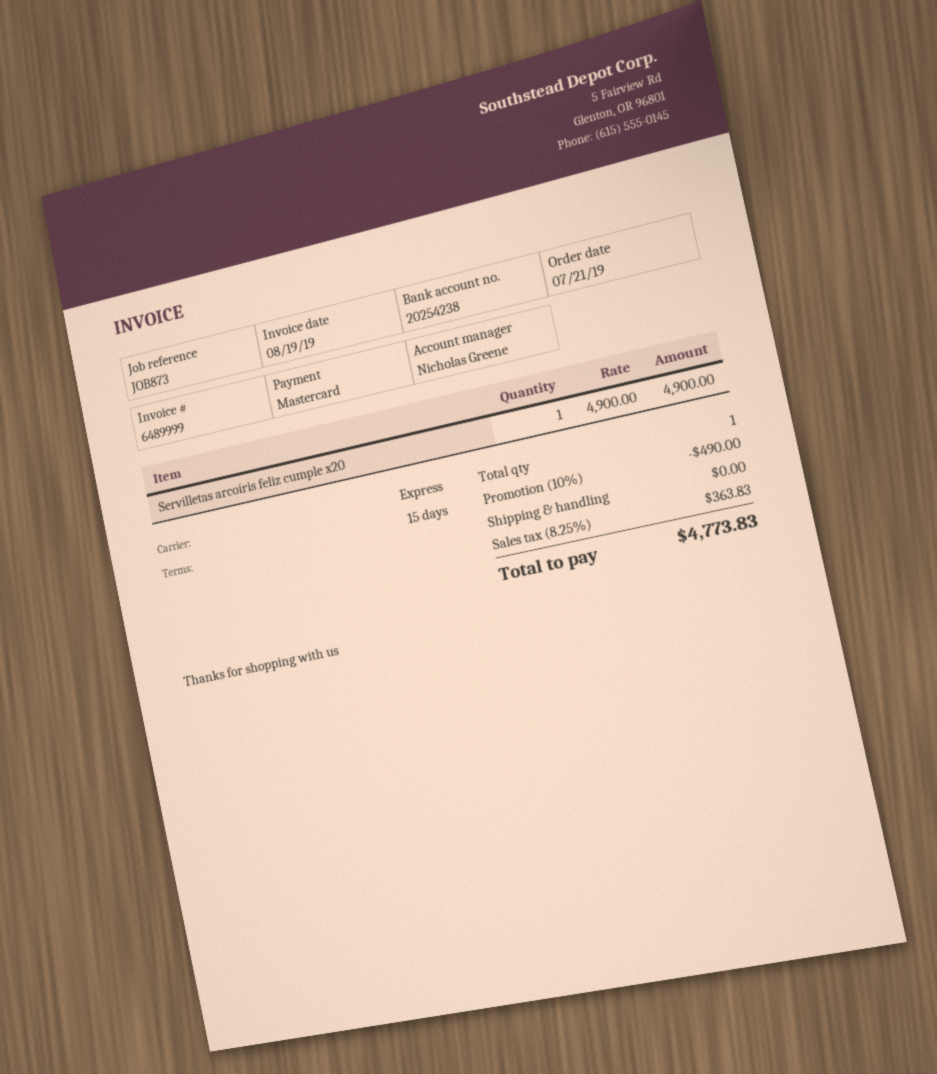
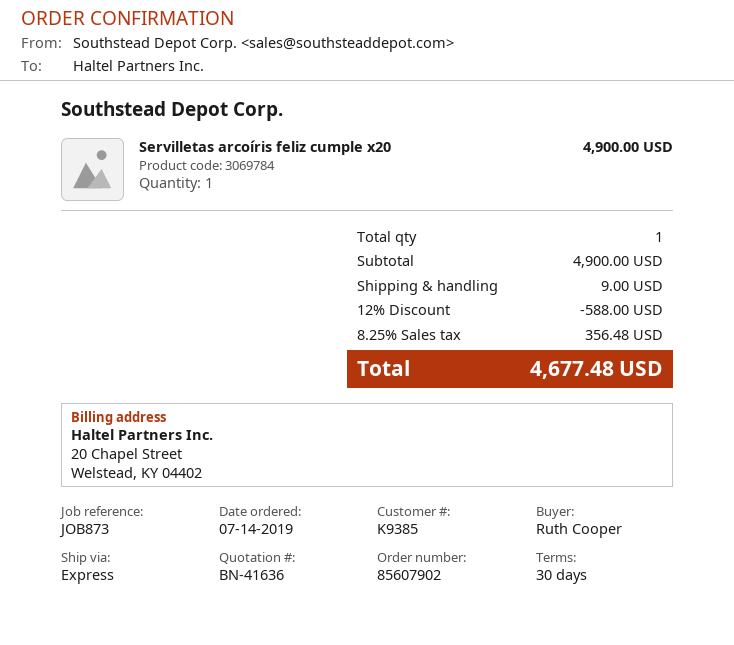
order date: 2019-07-21 -> 2019-07-14
payment terms: 15 days -> 30 days
discount: 10% = 490.00 -> 12% = 588.00
shipping: 0.00 -> 9.00
tax: 8.25% = 363.83 -> 8.25% = 356.48
total: 4773.83 -> 4677.48

